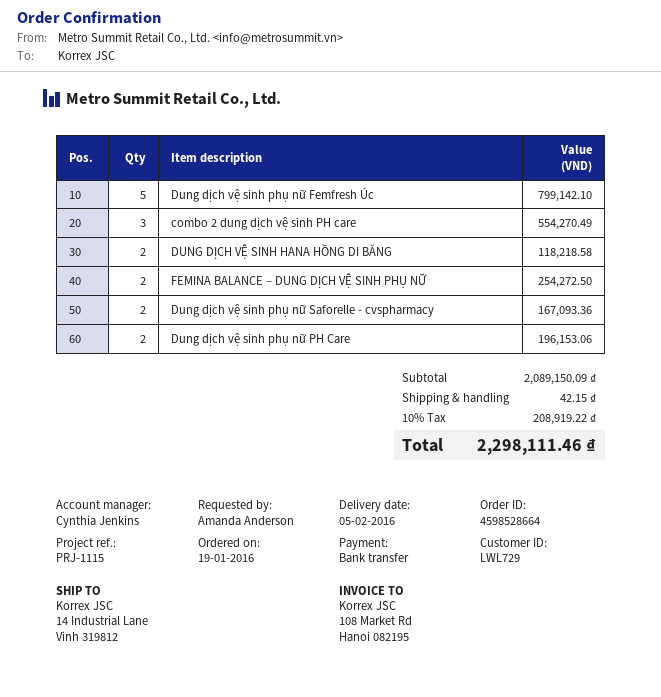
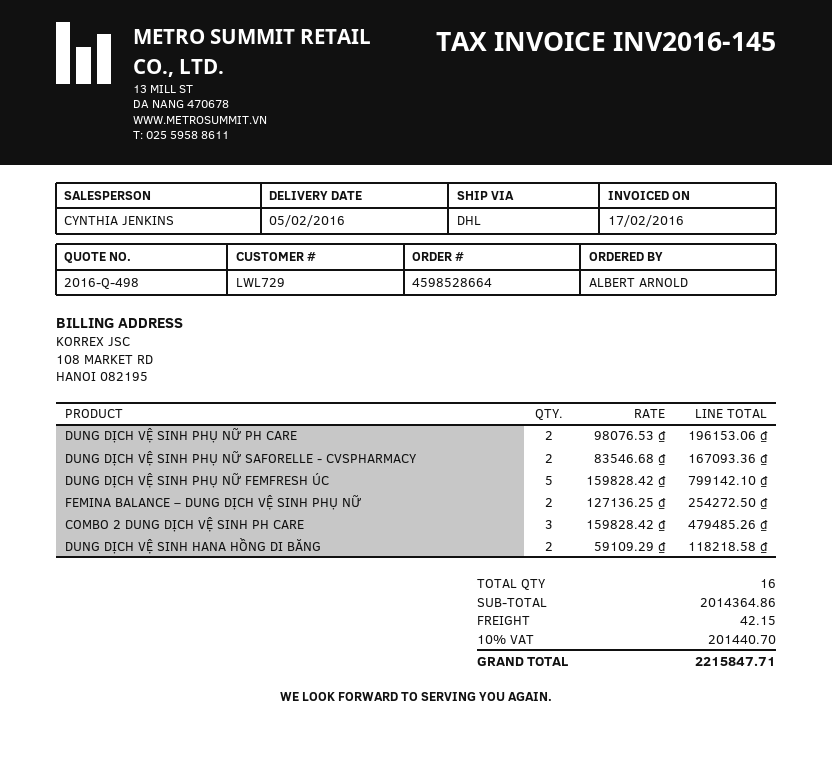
ordered by: Amanda Anderson -> ALBERT ARNOLD
combo 2 dung dịch vệ sinh PH care: 3 for 554270.49 -> 3 for 479485.26
subtotal: 2089150.09 -> 2014364.86
tax: 10% = 208919.22 -> 10% = 201440.70
total: 2298111.46 -> 2215847.71

